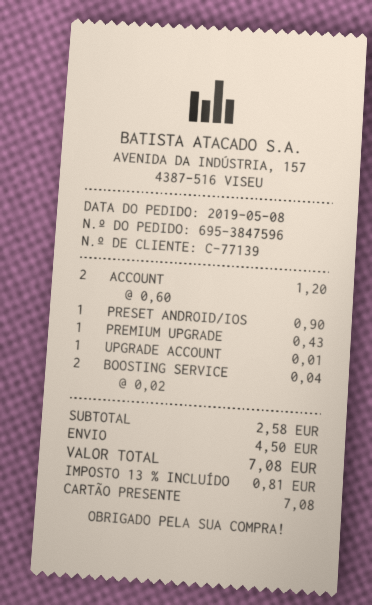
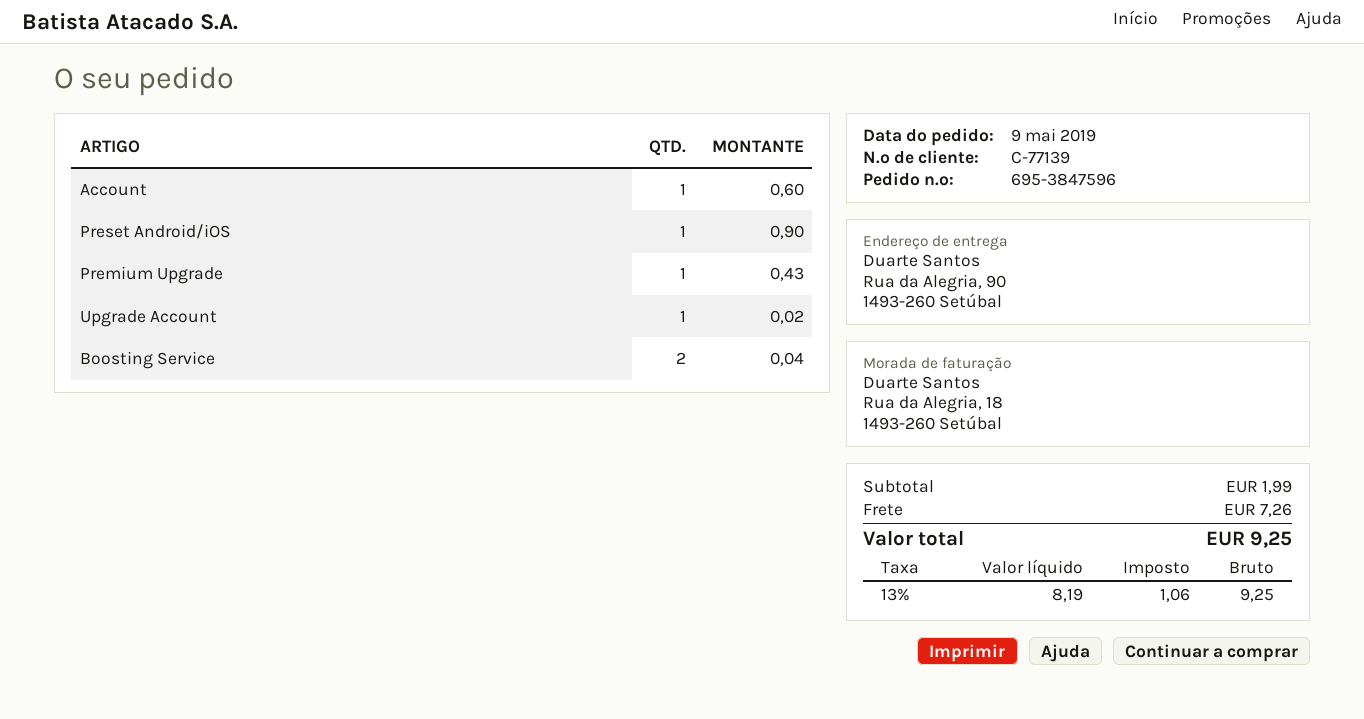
order date: 2019-05-08 -> 2019-05-09
ACCOUNT: 2 for 1.20 -> 1 for 0.60
UPGRADE ACCOUNT: 1 for 0.01 -> 1 for 0.02
subtotal: 2.58 -> 1.99
shipping: 4.50 -> 7.26
tax: 13% = 0.81 -> 13% = 1.06
total: 7.08 -> 9.25

